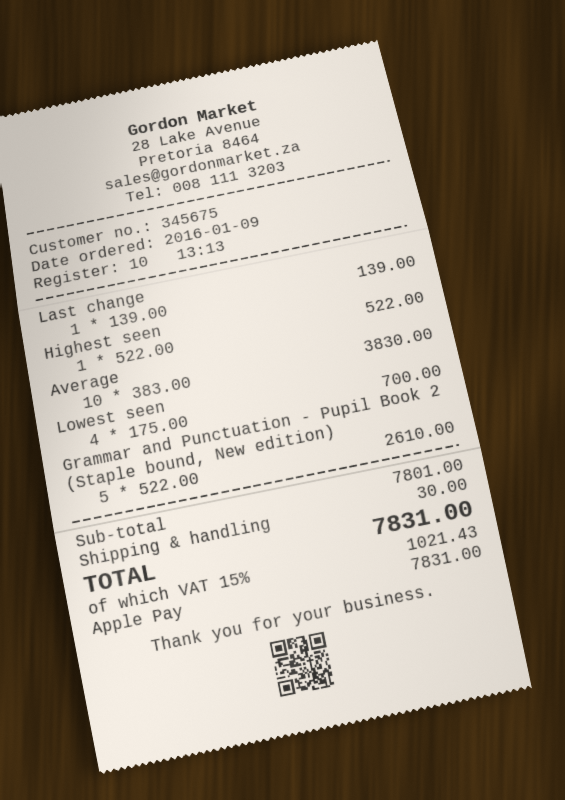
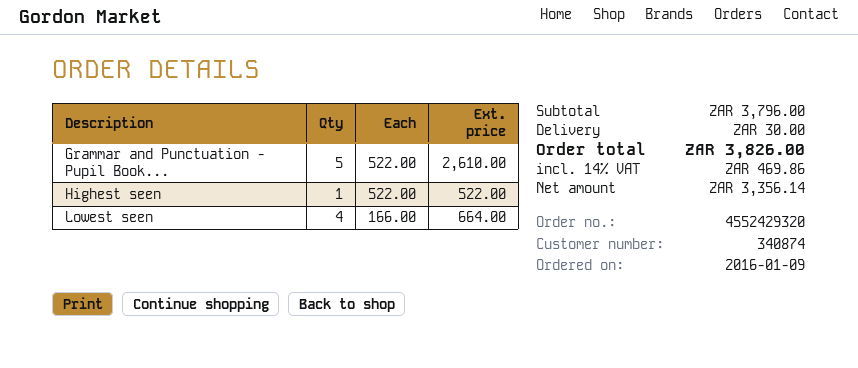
customer number: 345675 -> 340874
Last change: 1 x 139.00 = 139.00 -> none
Average: 10 x 383.00 = 3830.00 -> none
Lowest seen: 4 x 175.00 = 700.00 -> 4 x 166.00 = 664.00
subtotal: 7801.00 -> 3796.00
tax: 15% = 1021.43 -> 14% = 469.86
total: 7831.00 -> 3826.00

